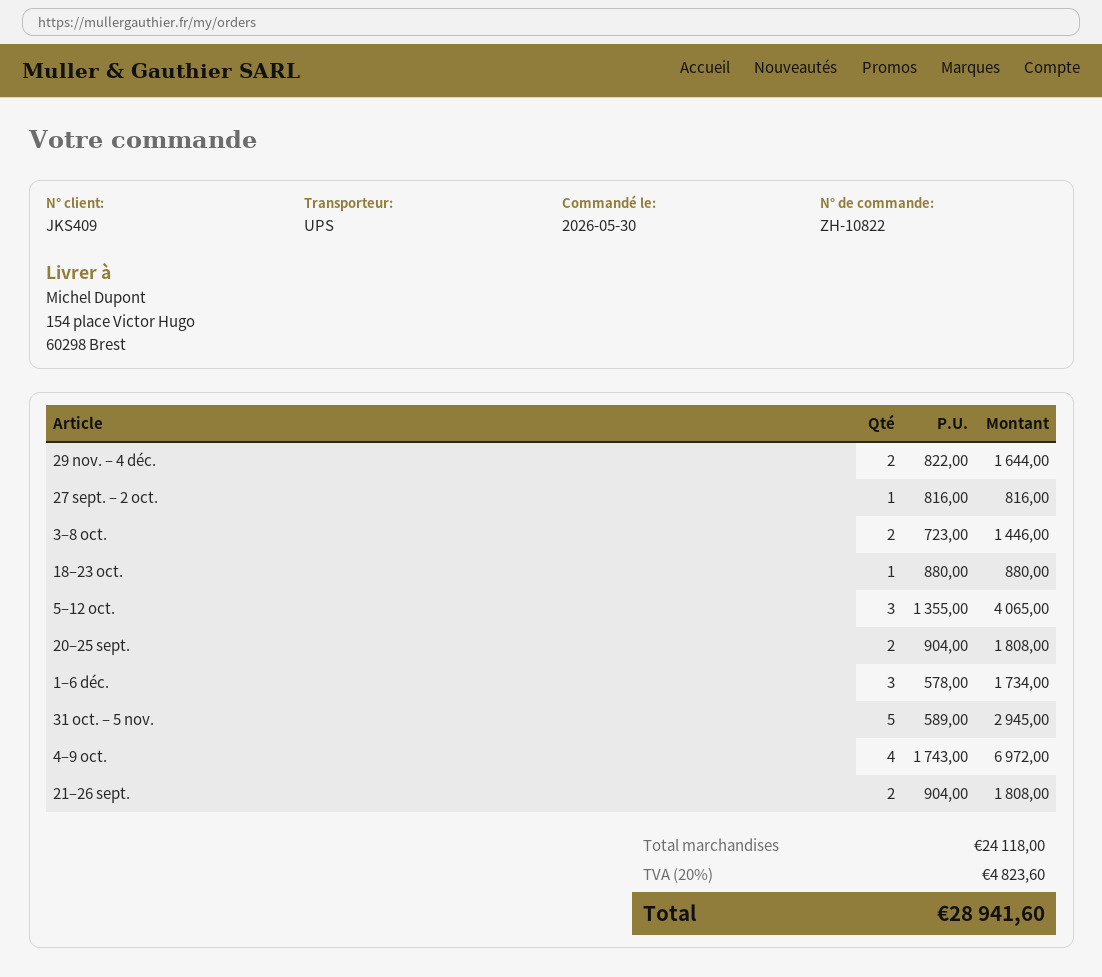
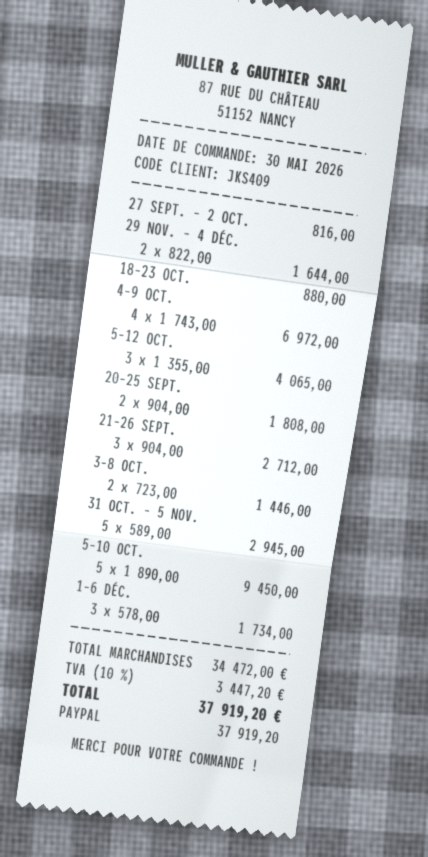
21–26 sept.: 2 x 904.00 = 1808.00 -> 3 x 904.00 = 2712.00
5–10 OCT.: none -> 5 x 1890.00 = 9450.00
subtotal: 24118.00 -> 34472.00
tax: 20% = 4823.60 -> 10% = 3447.20
total: 28941.60 -> 37919.20

